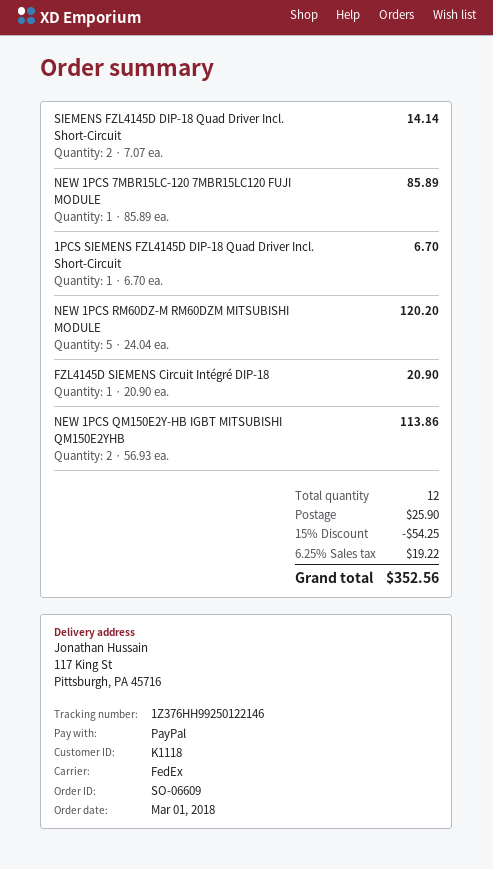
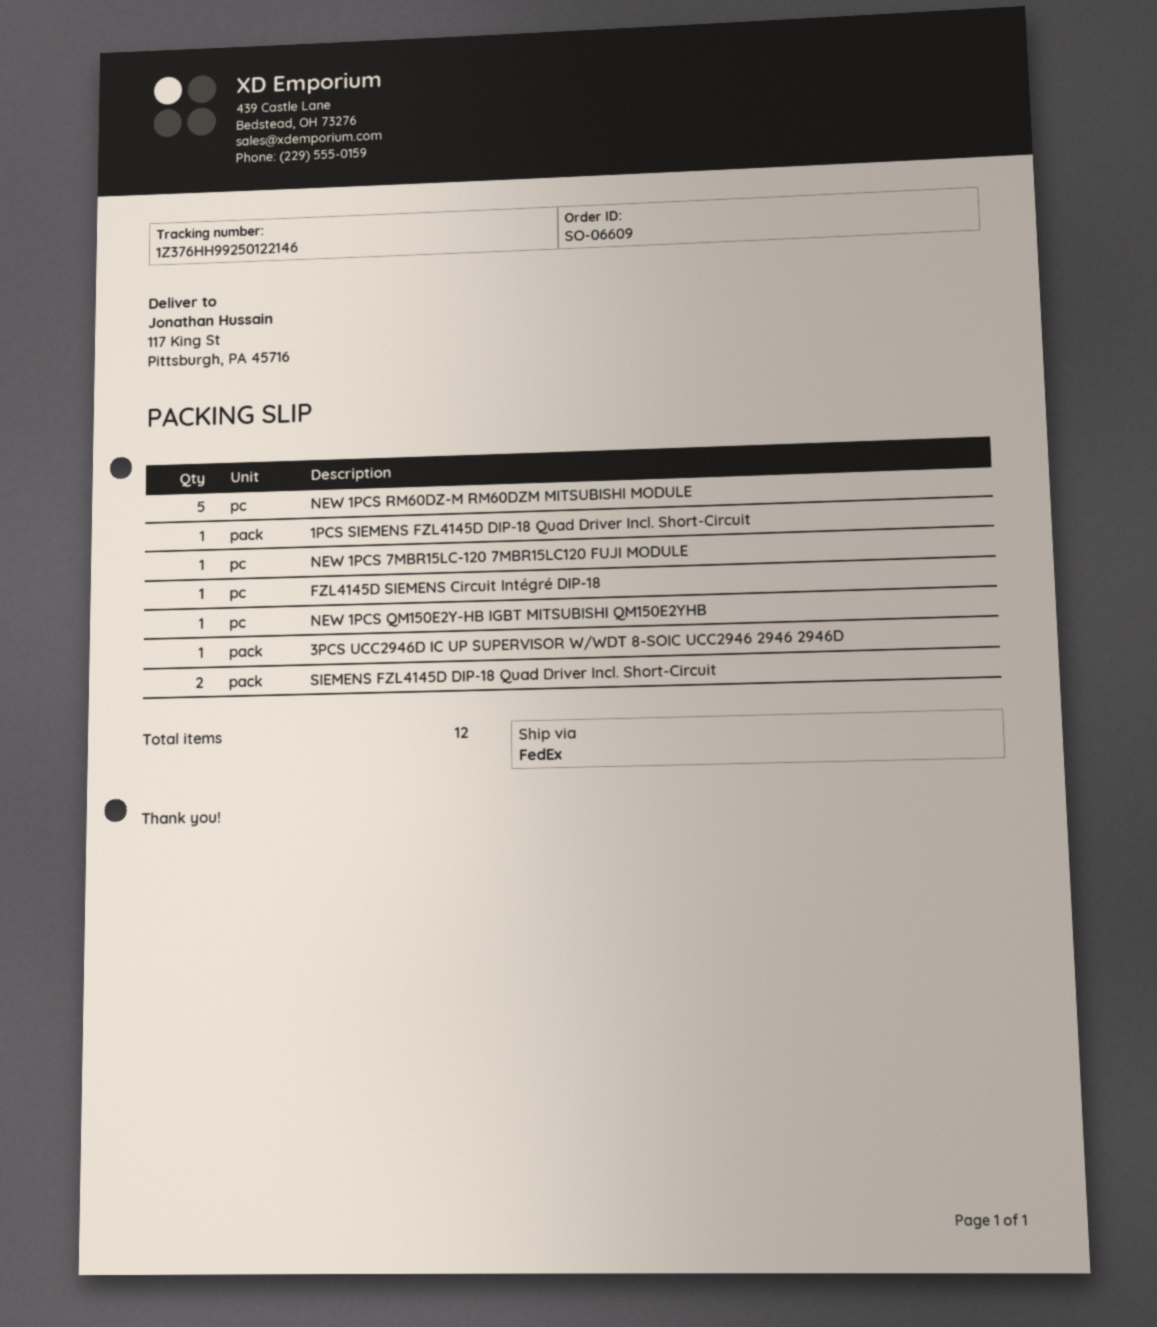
NEW 1PCS QM150E2Y-HB IGBT MITSUBISHI QM150E2YHB: 2 -> 1
3PCS UCC2946D IC UP SUPERVISOR W/WDT 8-SOIC UCC2946 2946 2946D: none -> 1

